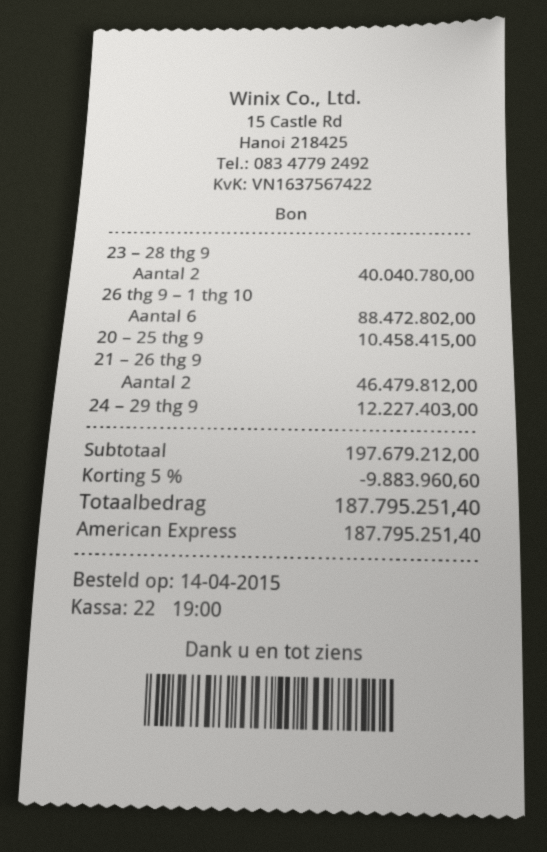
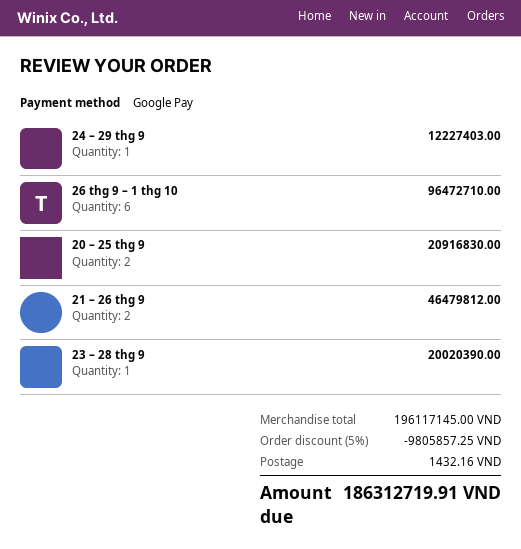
payment method: American Express -> Google Pay
23 – 28 thg 9: 2 for 40040780.00 -> 1 for 20020390.00
26 thg 9 – 1 thg 10: 6 for 88472802.00 -> 6 for 96472710.00
20 – 25 thg 9: 1 for 10458415.00 -> 2 for 20916830.00
subtotal: 197679212.00 -> 196117145.00
discount: 5% = 9883960.60 -> 5% = 9805857.25
shipping: none -> 1432.16
total: 187795251.40 -> 186312719.91

